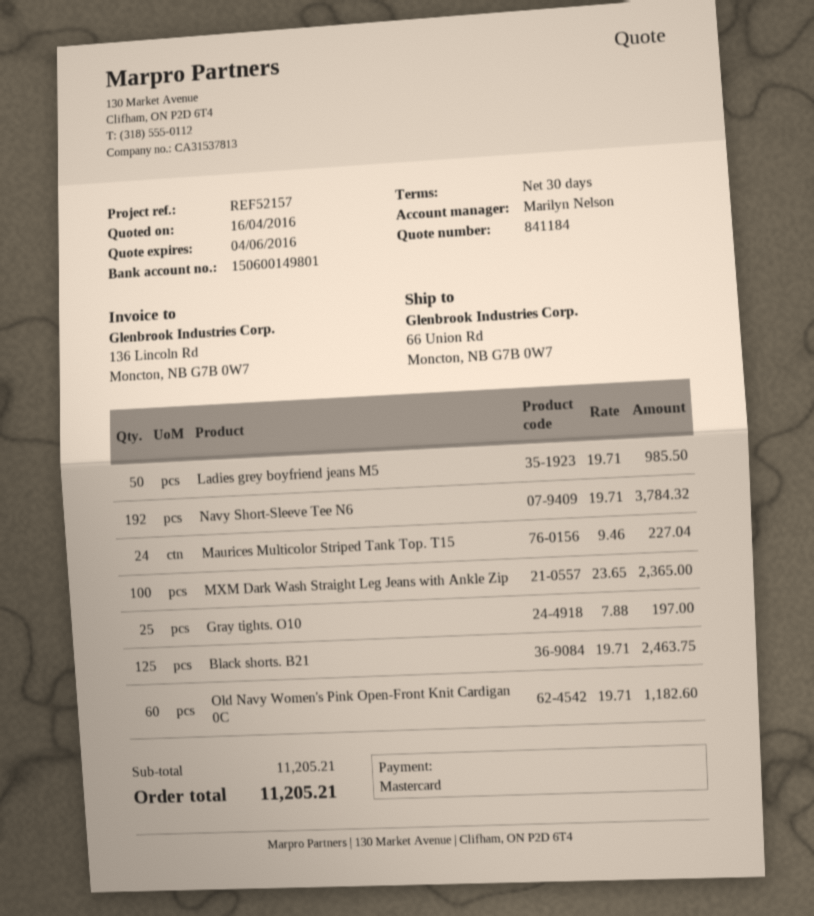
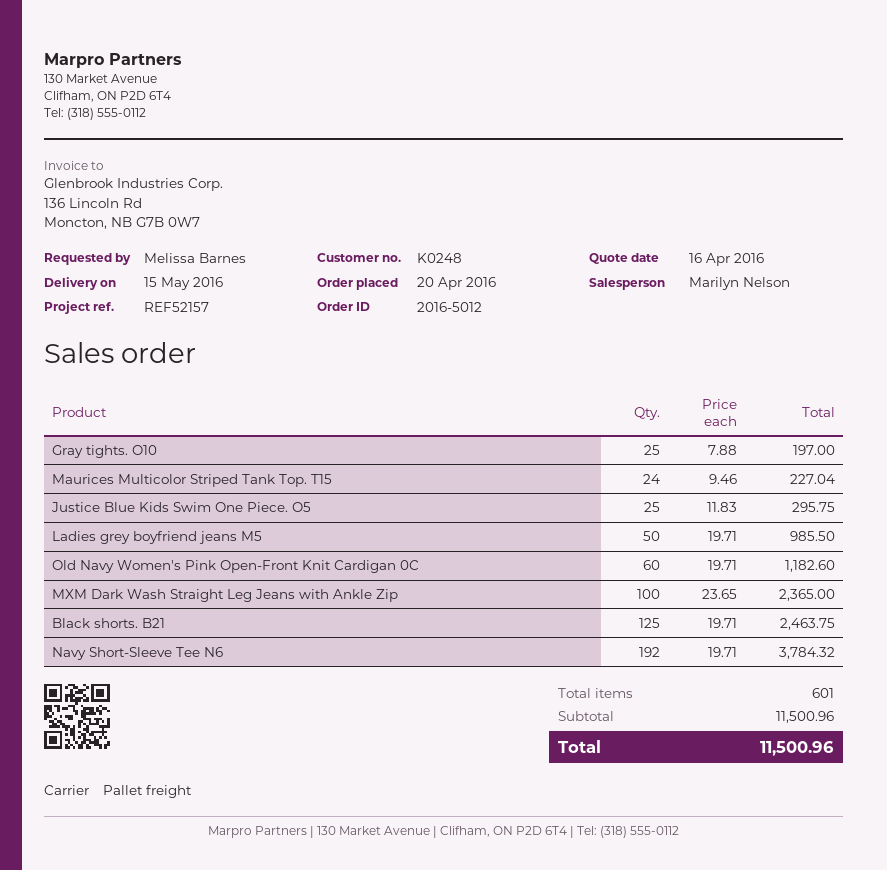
Justice Blue Kids Swim One Piece. O5: none -> 25 x 11.83 = 295.75
subtotal: 11205.21 -> 11500.96
total: 11205.21 -> 11500.96

